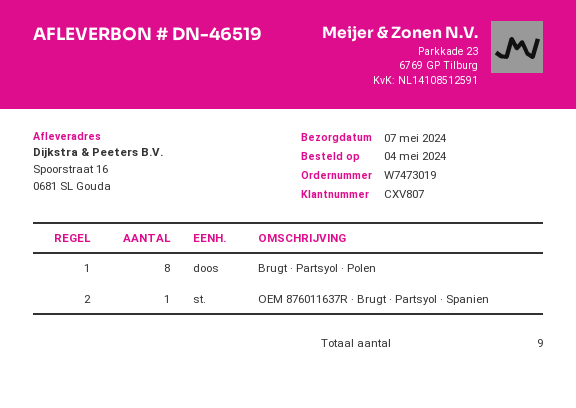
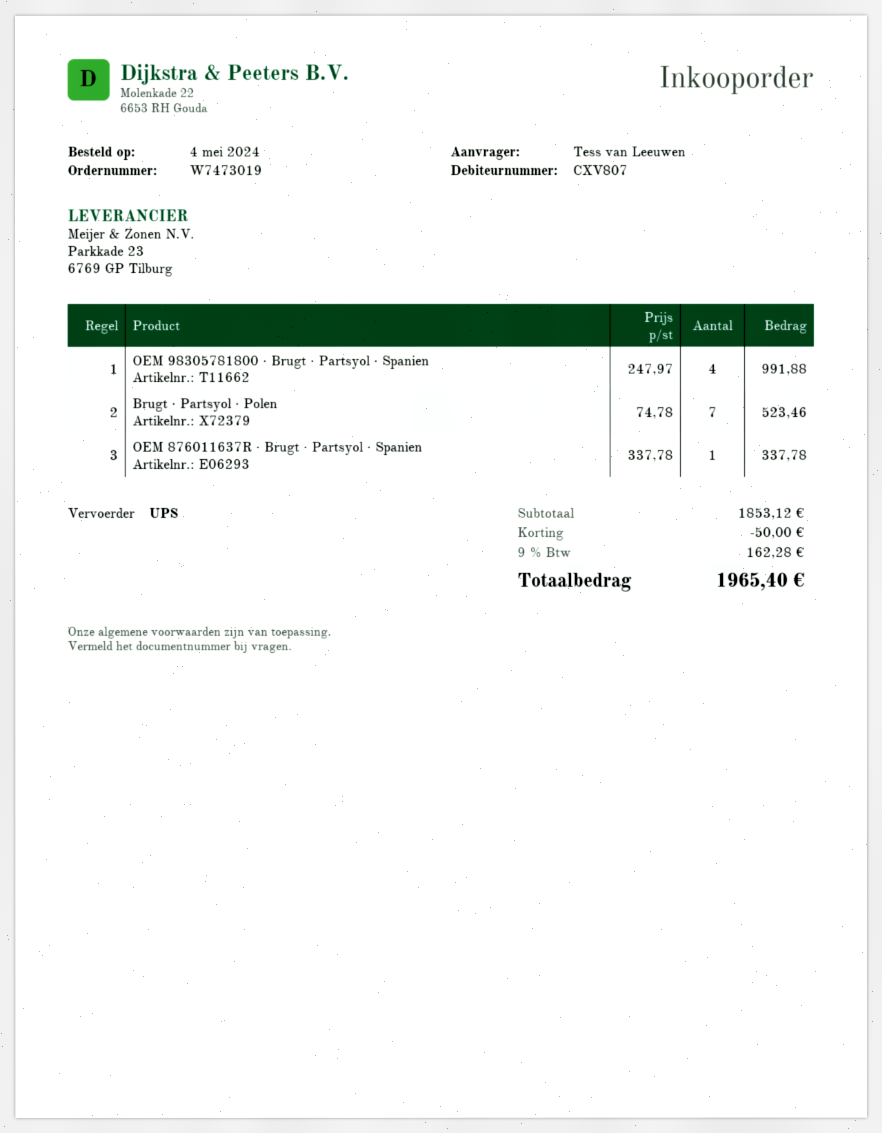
Brugt · Partsyol · Polen: 8 -> 7
OEM 98305781800 · Brugt · Partsyol · Spanien: none -> 4

